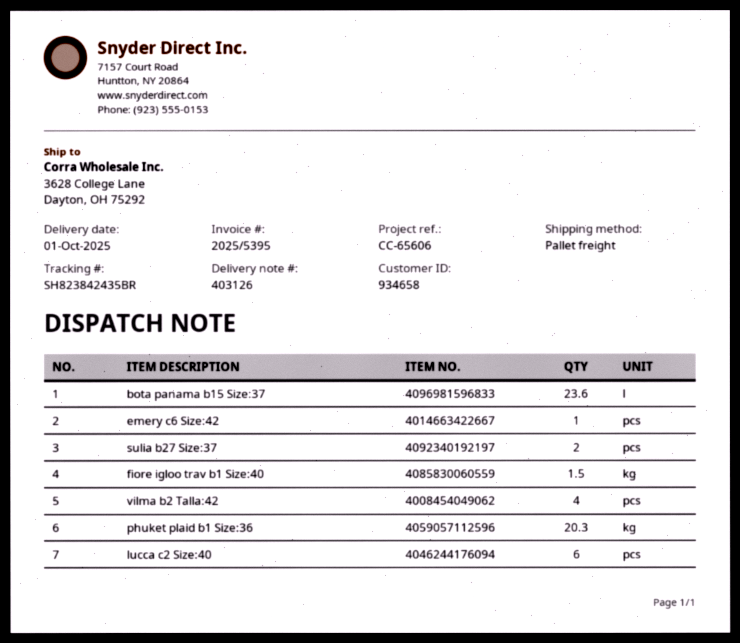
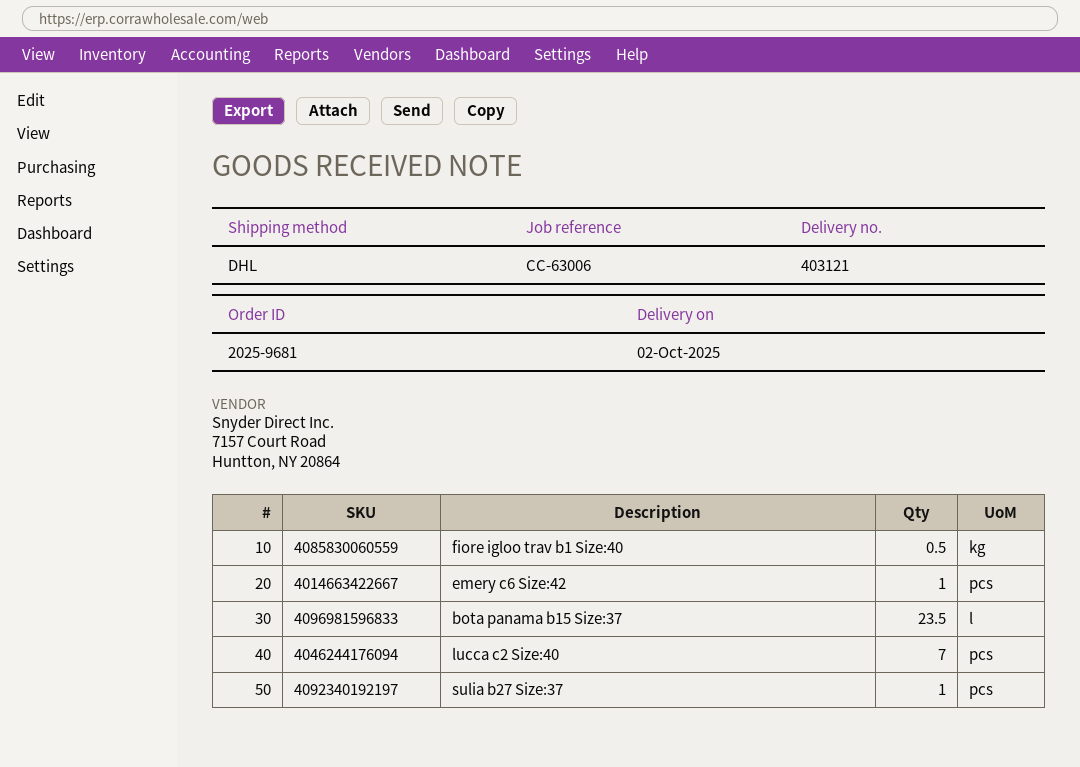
delivery note number: 403126 -> 403121
delivery date: 2025-10-01 -> 2025-10-02
reference: CC-65606 -> CC-63006
shipping method: pallet freight -> DHL
bota panama b15 Size:37: 23.6 -> 23.5
sulia b27 Size:37: 2 -> 1
fiore igloo trav b1 Size:40: 1.5 -> 0.5
vilma b2 Talla:42: 4 -> none
phuket plaid b1 Size:36: 20.3 -> none
lucca c2 Size:40: 6 -> 7

